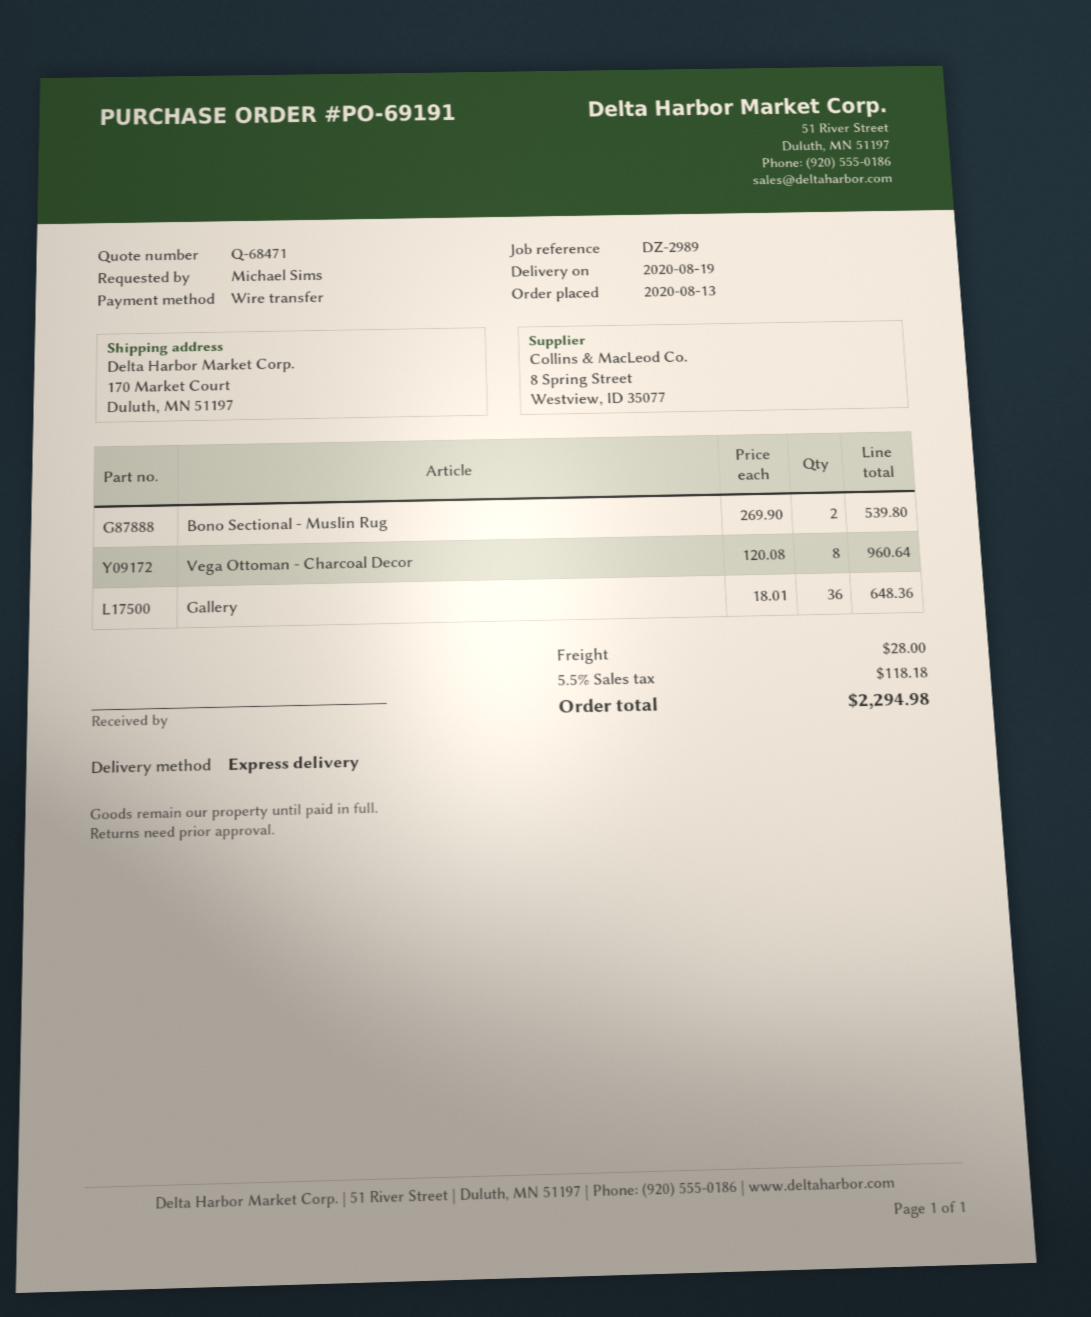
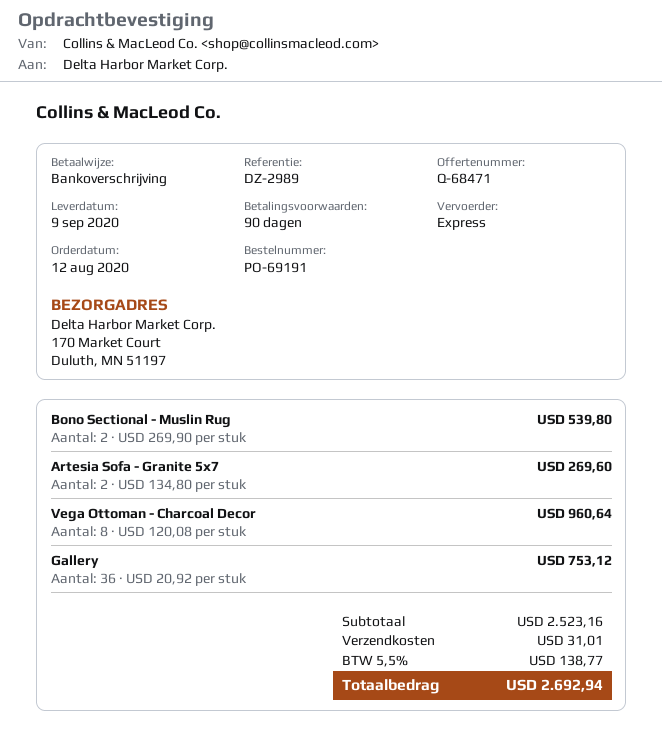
order date: 2020-08-13 -> 2020-08-12
delivery date: 2020-08-19 -> 2020-09-09
Gallery: 36 x 18.01 = 648.36 -> 36 x 20.92 = 753.12
Artesia Sofa - Granite 5x7: none -> 2 x 134.80 = 269.60
shipping: 28.00 -> 31.01
tax: 5.5% = 118.18 -> 5.5% = 138.77
total: 2294.98 -> 2692.94

